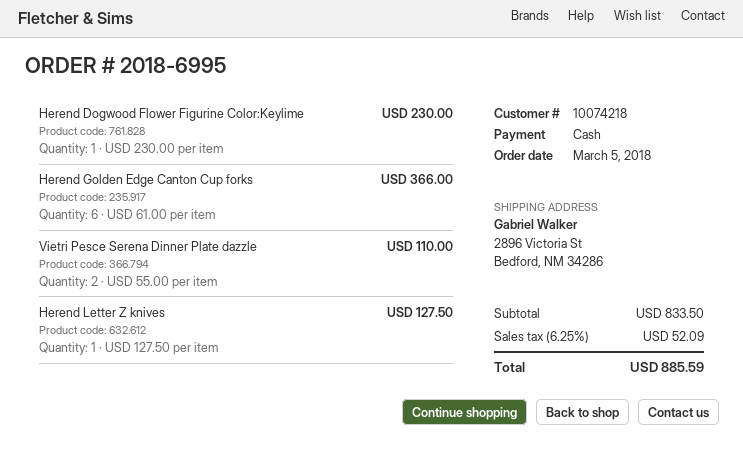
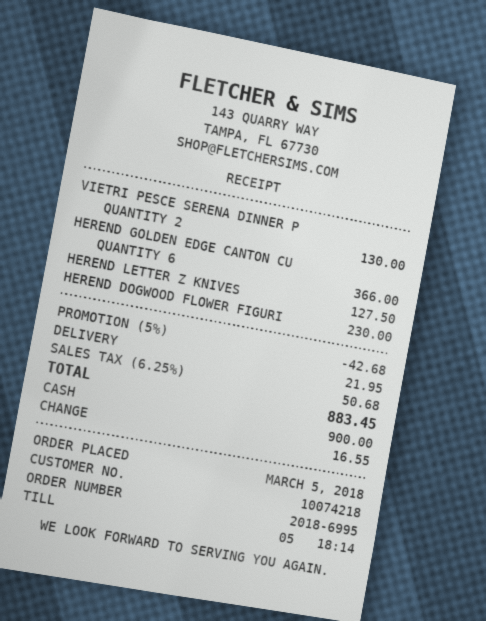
Vietri Pesce Serena Dinner Plate dazzle: 2 for 110.00 -> 2 for 130.00
discount: none -> 5% = 42.68
shipping: none -> 21.95
tax: 6.25% = 52.09 -> 6.25% = 50.68
total: 885.59 -> 883.45

